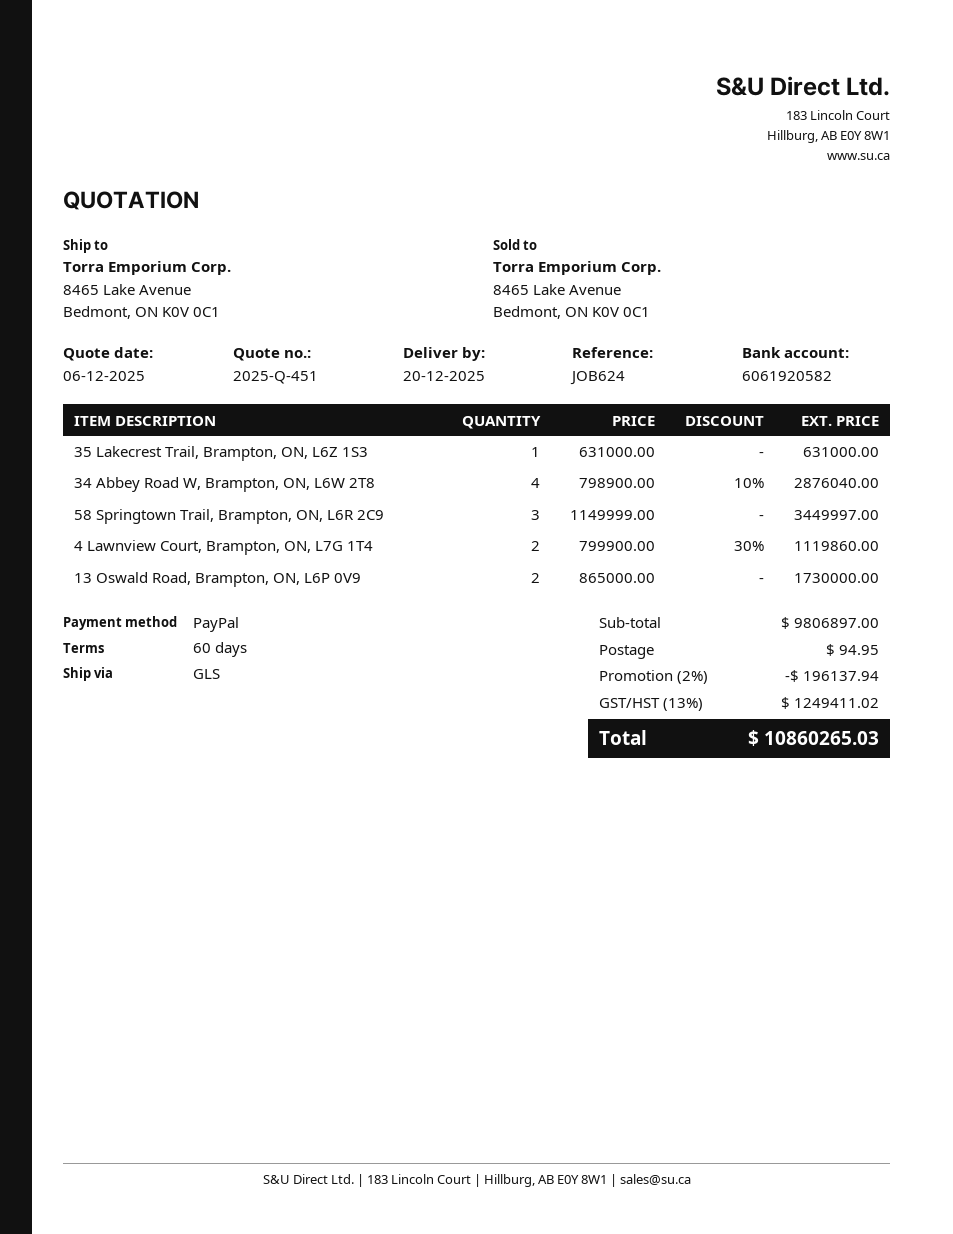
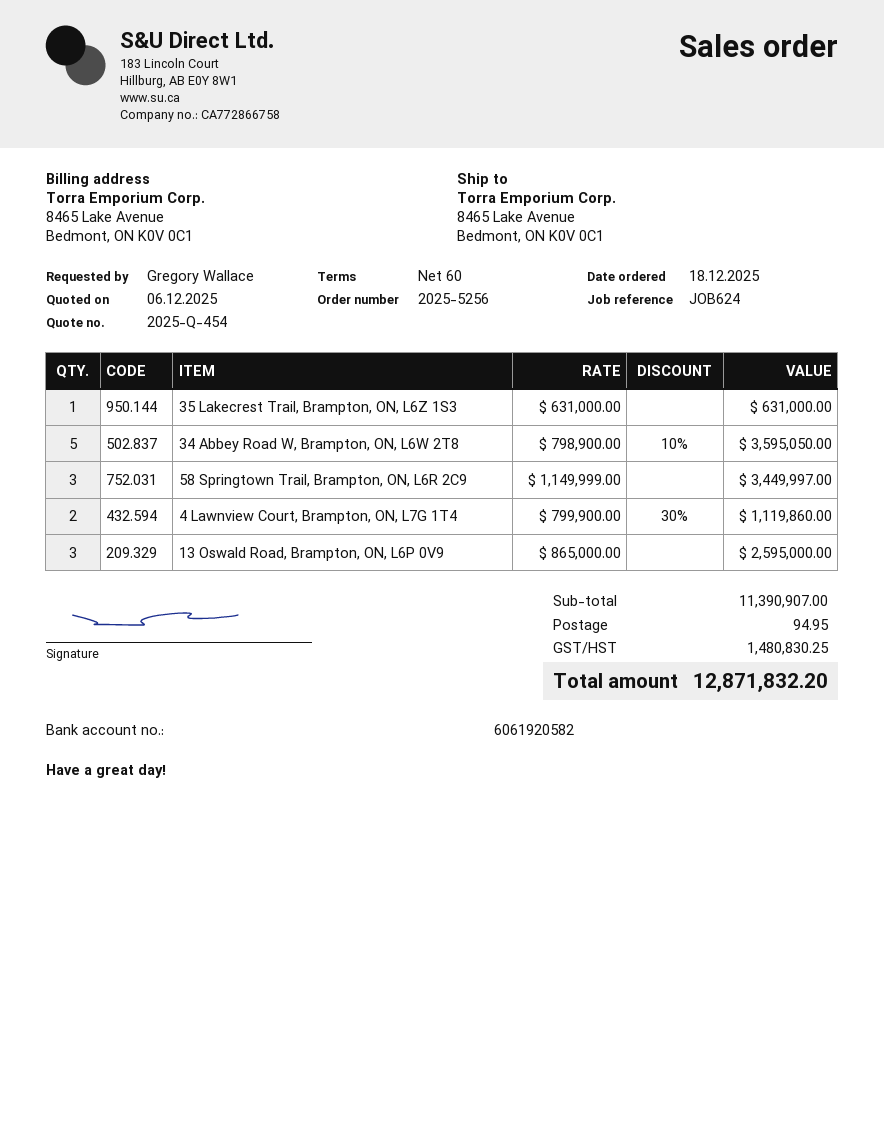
quote number: 2025-Q-451 -> 2025-Q-454
34 Abbey Road W, Brampton, ON, L6W 2T8: 4 x 798900.00 - 10% = 2876040.00 -> 5 x 798900.00 - 10% = 3595050.00
13 Oswald Road, Brampton, ON, L6P 0V9: 2 x 865000.00 = 1730000.00 -> 3 x 865000.00 = 2595000.00
subtotal: 9806897.00 -> 11390907.00
discount: 2% = 196137.94 -> none
tax: 1249411.02 -> 1480830.25
total: 10860265.03 -> 12871832.20

